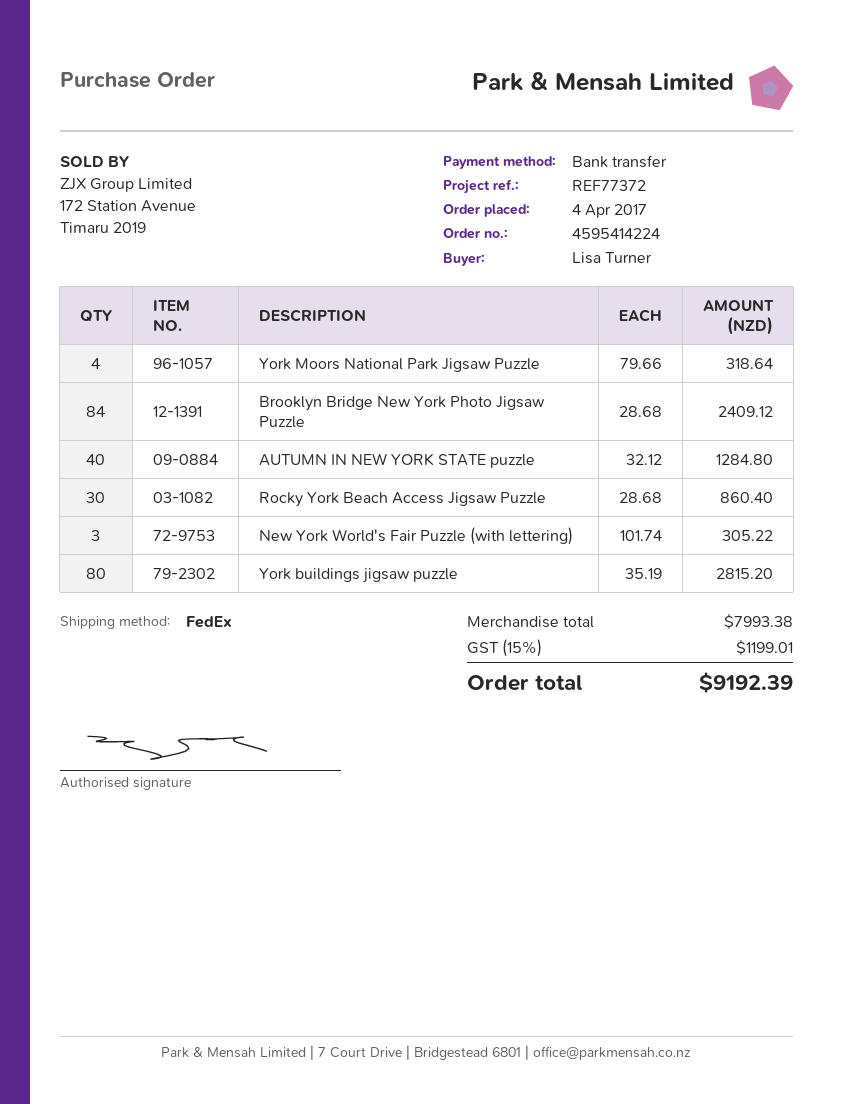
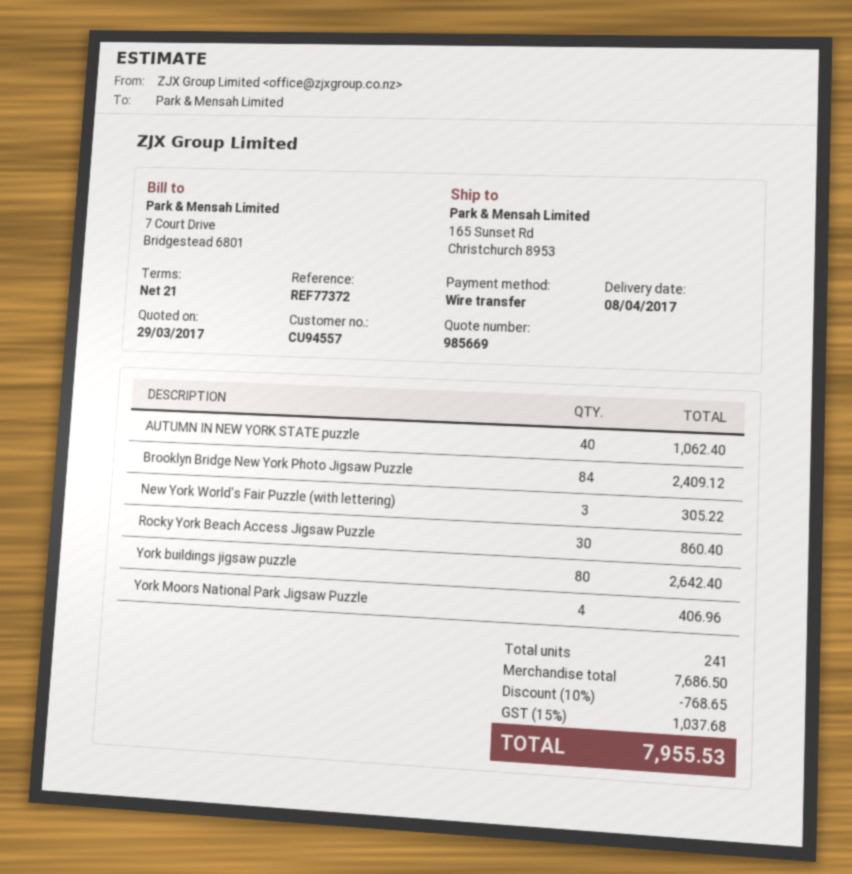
York Moors National Park Jigsaw Puzzle: 4 for 318.64 -> 4 for 406.96
AUTUMN IN NEW YORK STATE puzzle: 40 for 1284.80 -> 40 for 1062.40
York buildings jigsaw puzzle: 80 for 2815.20 -> 80 for 2642.40
subtotal: 7993.38 -> 7686.50
discount: none -> 10% = 768.65
tax: 15% = 1199.01 -> 15% = 1037.68
total: 9192.39 -> 7955.53

